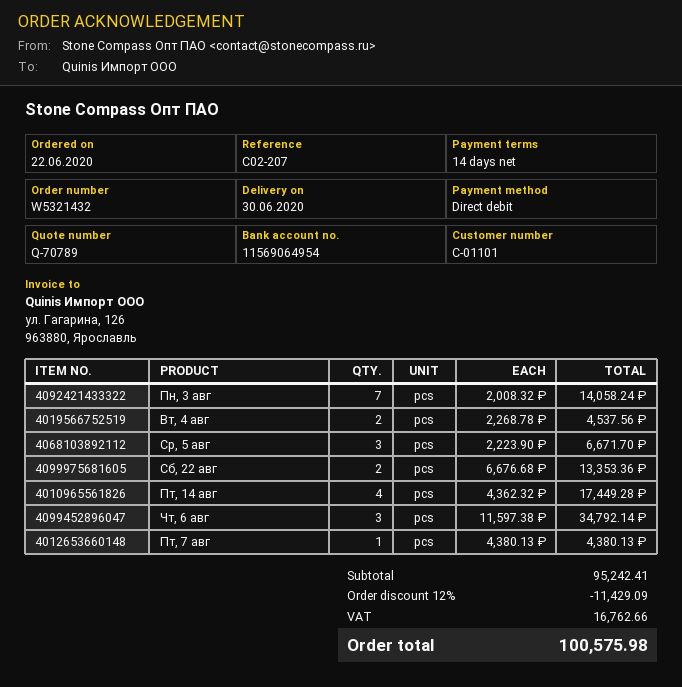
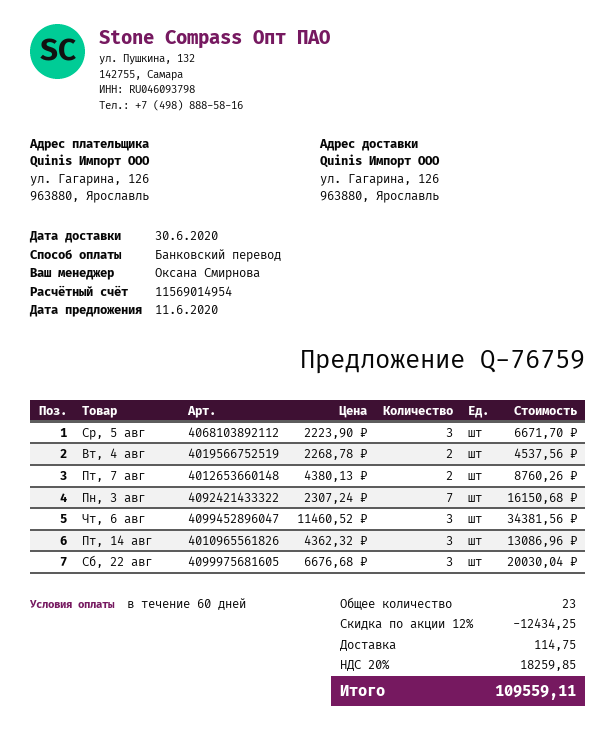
quote number: Q-70789 -> Q-76759
payment terms: 14 days -> 60 days
payment method: direct debit -> bank transfer
bank account: 11569064954 -> 11569014954
Пн, 3 авг: 7 x 2008.32 = 14058.24 -> 7 x 2307.24 = 16150.68
Сб, 22 авг: 2 x 6676.68 = 13353.36 -> 3 x 6676.68 = 20030.04
Пт, 14 авг: 4 x 4362.32 = 17449.28 -> 3 x 4362.32 = 13086.96
Чт, 6 авг: 3 x 11597.38 = 34792.14 -> 3 x 11460.52 = 34381.56
Пт, 7 авг: 1 x 4380.13 = 4380.13 -> 2 x 4380.13 = 8760.26
discount: 12% = 11429.09 -> 12% = 12434.25
shipping: none -> 114.75
tax: 16762.66 -> 18259.85
total: 100575.98 -> 109559.11

